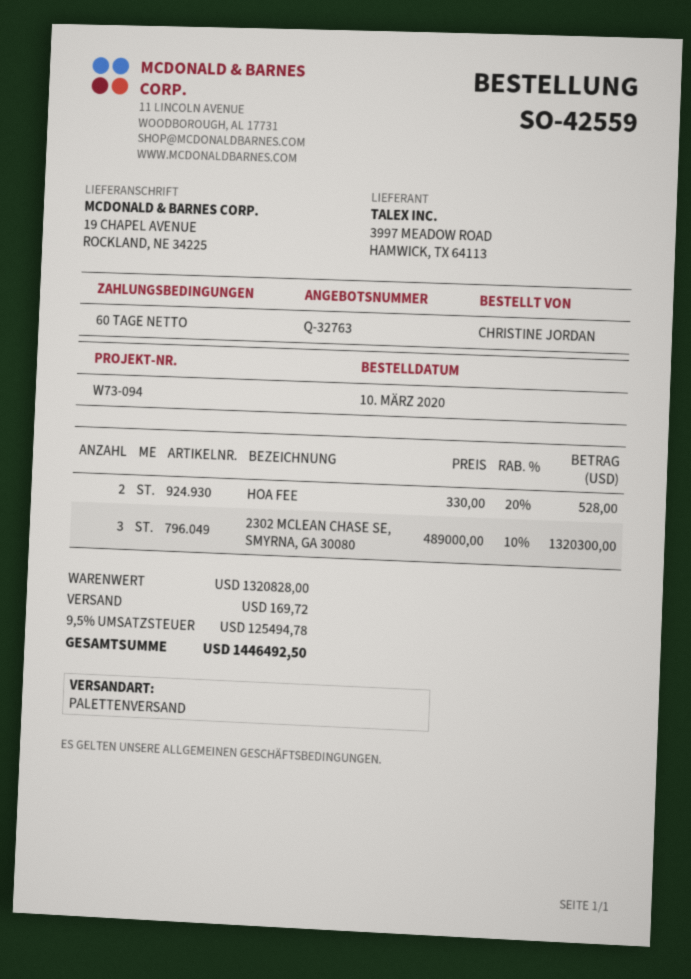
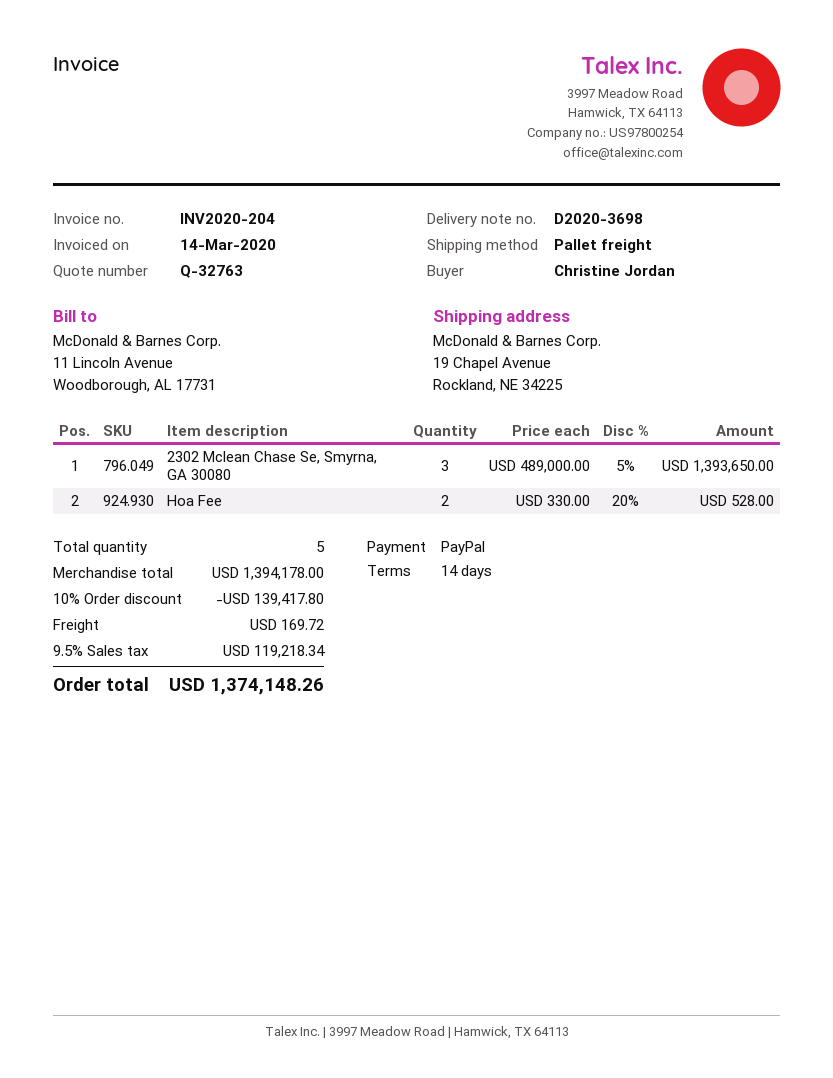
payment terms: 60 days -> 14 days
2302 MCLEAN CHASE SE, SMYRNA, GA 30080: 3 x 489000.00 - 10% = 1320300.00 -> 3 x 489000.00 - 5% = 1393650.00
subtotal: 1320828.00 -> 1394178.00
discount: none -> 10% = 139417.80
tax: 9.5% = 125494.78 -> 9.5% = 119218.34
total: 1446492.50 -> 1374148.26

